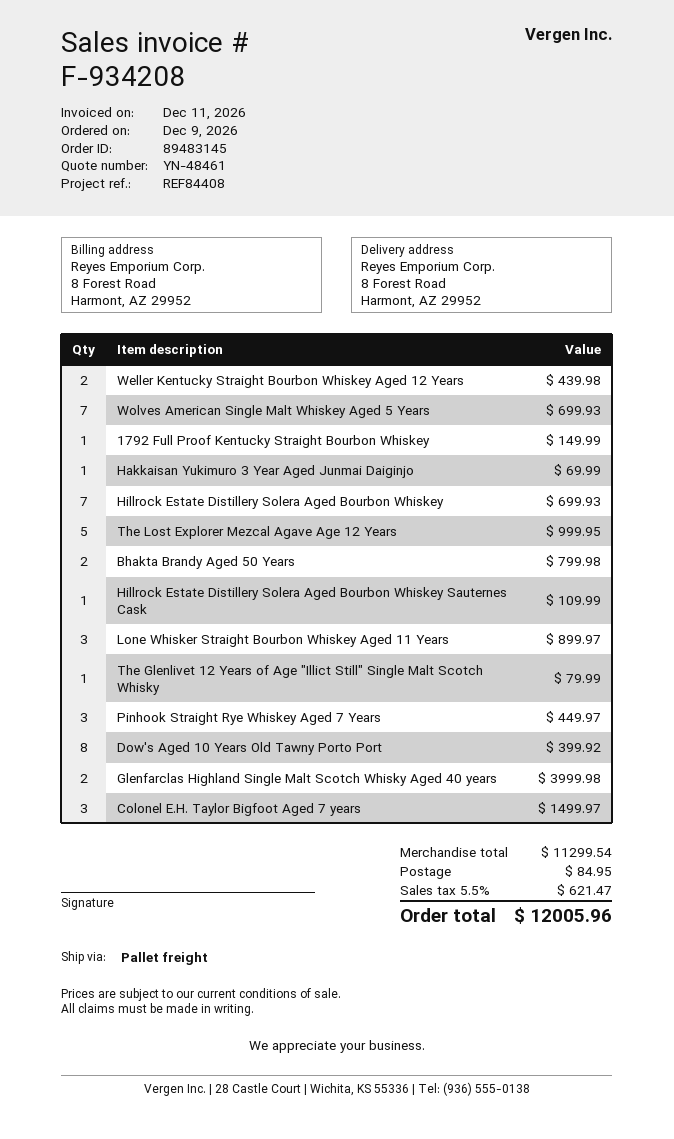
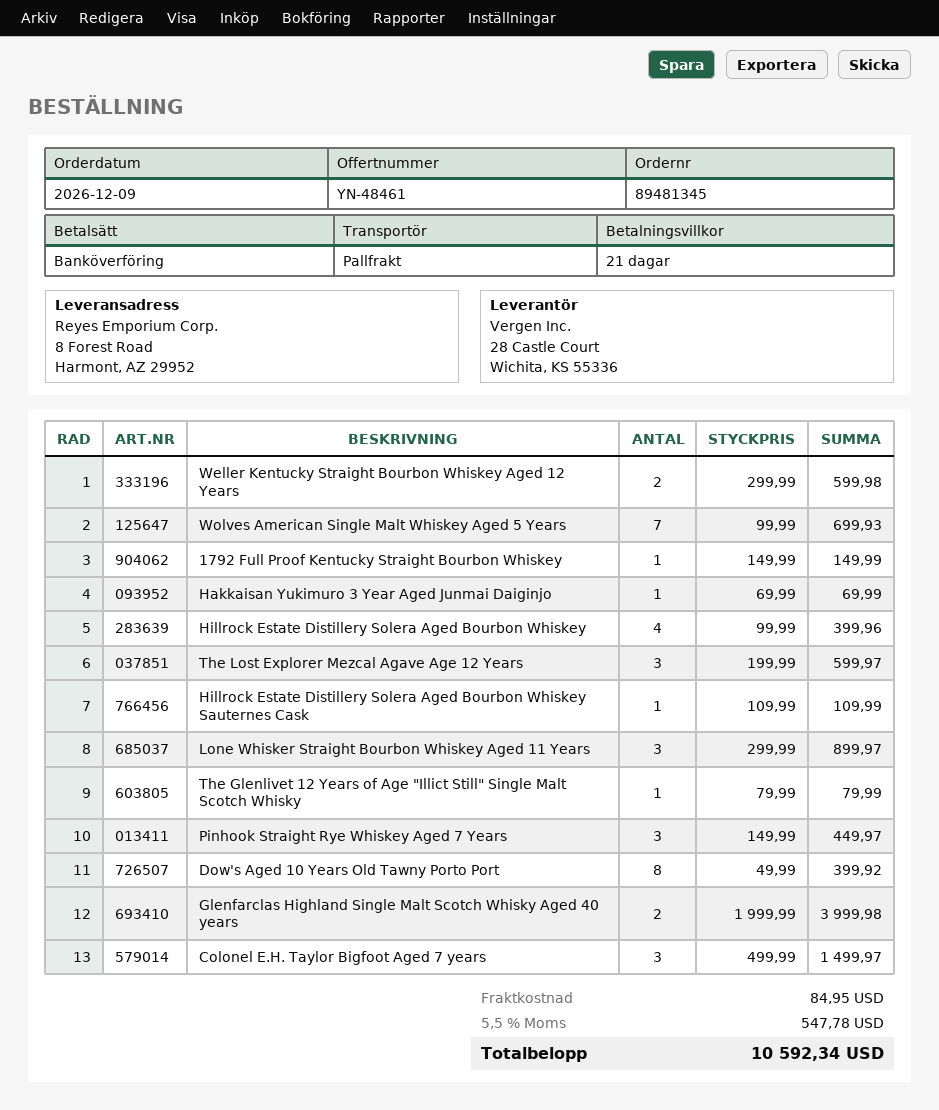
order number: 89483145 -> 89481345
Weller Kentucky Straight Bourbon Whiskey Aged 12 Years: 2 for 439.98 -> 2 for 599.98
Hillrock Estate Distillery Solera Aged Bourbon Whiskey: 7 for 699.93 -> 4 for 399.96
The Lost Explorer Mezcal Agave Age 12 Years: 5 for 999.95 -> 3 for 599.97
Bhakta Brandy Aged 50 Years: 2 for 799.98 -> none
tax: 5.5% = 621.47 -> 5.5% = 547.78
total: 12005.96 -> 10592.34

